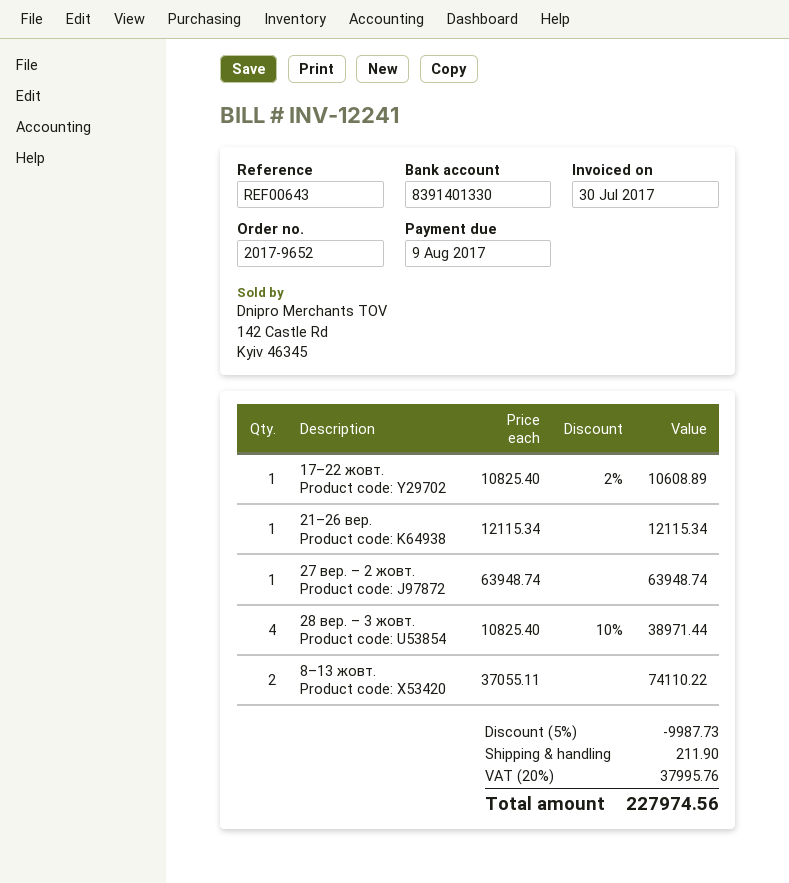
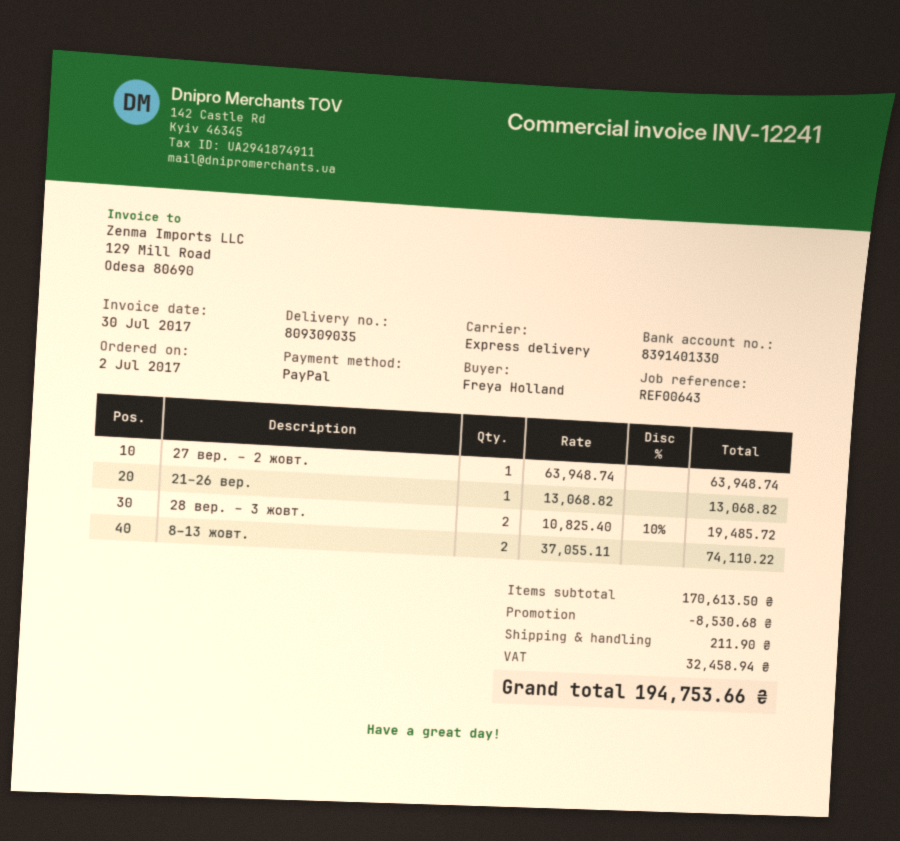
17–22 жовт.: 1 x 10825.40 - 2% = 10608.89 -> none
21–26 вер.: 1 x 12115.34 = 12115.34 -> 1 x 13068.82 = 13068.82
28 вер. – 3 жовт.: 4 x 10825.40 - 10% = 38971.44 -> 2 x 10825.40 - 10% = 19485.72
discount: 9987.73 -> 8530.68
tax: 37995.76 -> 32458.94
total: 227974.56 -> 194753.66

